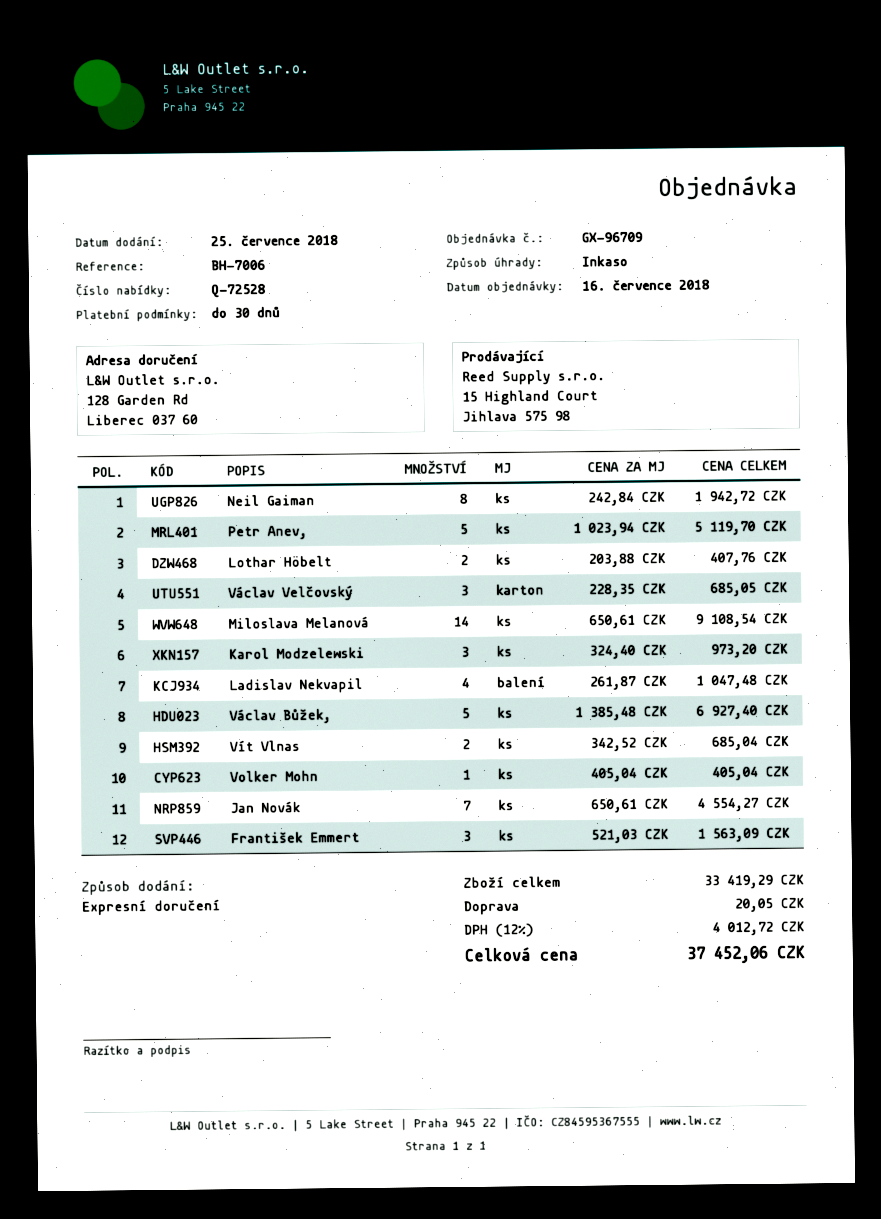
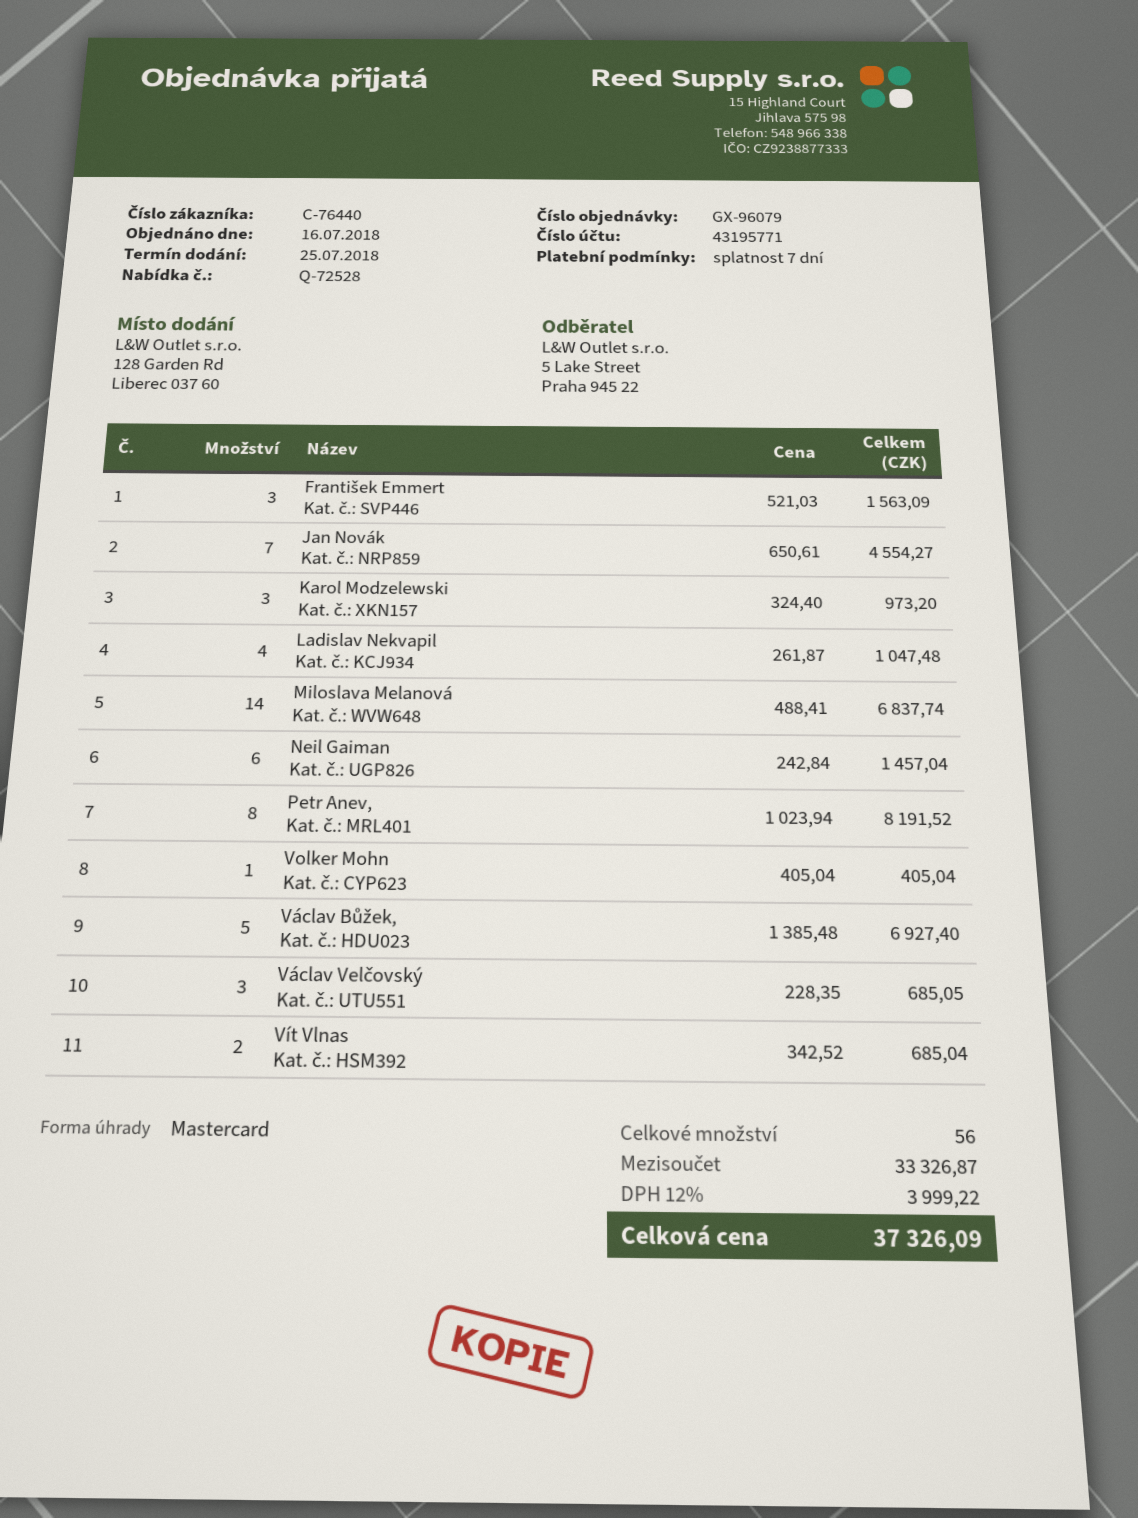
order number: GX-96709 -> GX-96079
payment terms: 30 days -> 7 days
payment method: direct debit -> Mastercard
Neil Gaiman: 8 x 242.84 = 1942.72 -> 6 x 242.84 = 1457.04
Petr Anev,: 5 x 1023.94 = 5119.70 -> 8 x 1023.94 = 8191.52
Lothar Höbelt: 2 x 203.88 = 407.76 -> none
Miloslava Melanová: 14 x 650.61 = 9108.54 -> 14 x 488.41 = 6837.74
subtotal: 33419.29 -> 33326.87
shipping: 20.05 -> none
tax: 12% = 4012.72 -> 12% = 3999.22
total: 37452.06 -> 37326.09

